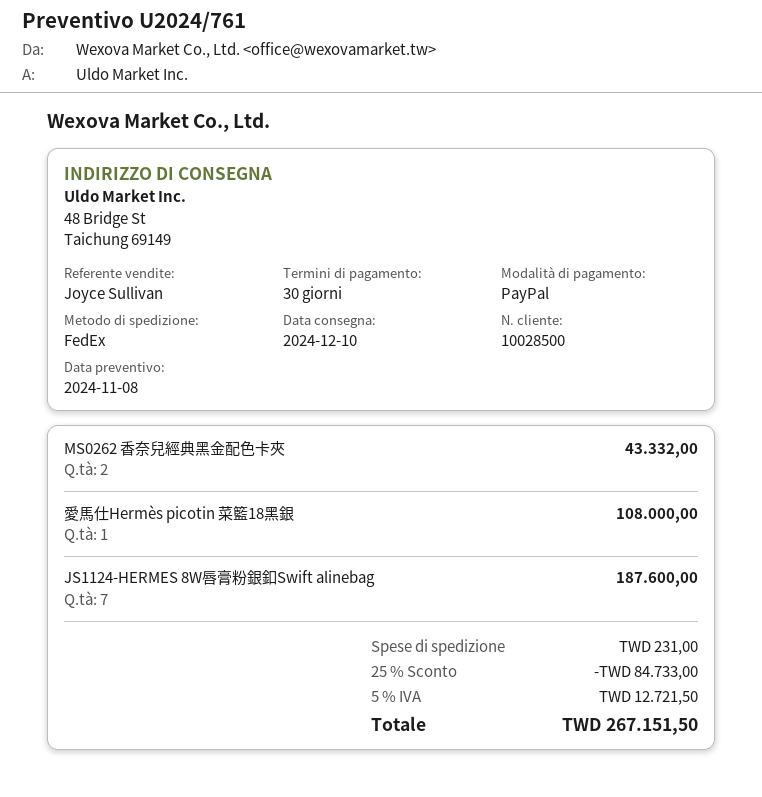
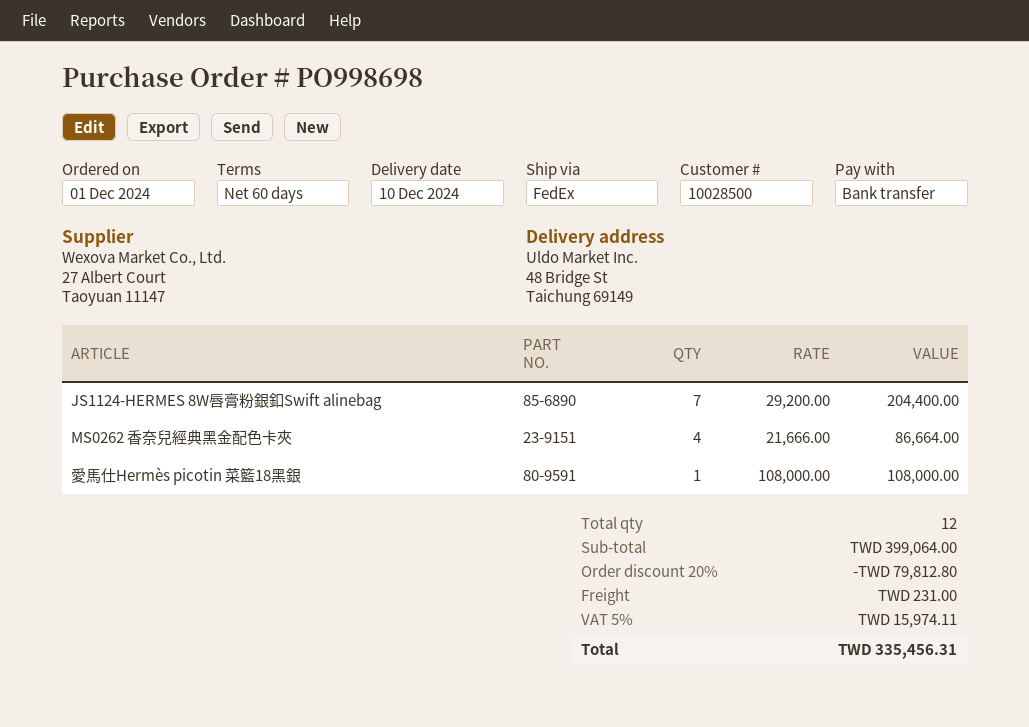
payment terms: 30 days -> 60 days
payment method: PayPal -> bank transfer
MS0262 香奈兒經典黑金配色卡夾: 2 for 43332.00 -> 4 for 86664.00
JS1124-HERMES 8W唇膏粉銀釦Swift alinebag: 7 for 187600.00 -> 7 for 204400.00
discount: 25% = 84733.00 -> 20% = 79812.80
tax: 5% = 12721.50 -> 5% = 15974.11
total: 267151.50 -> 335456.31

